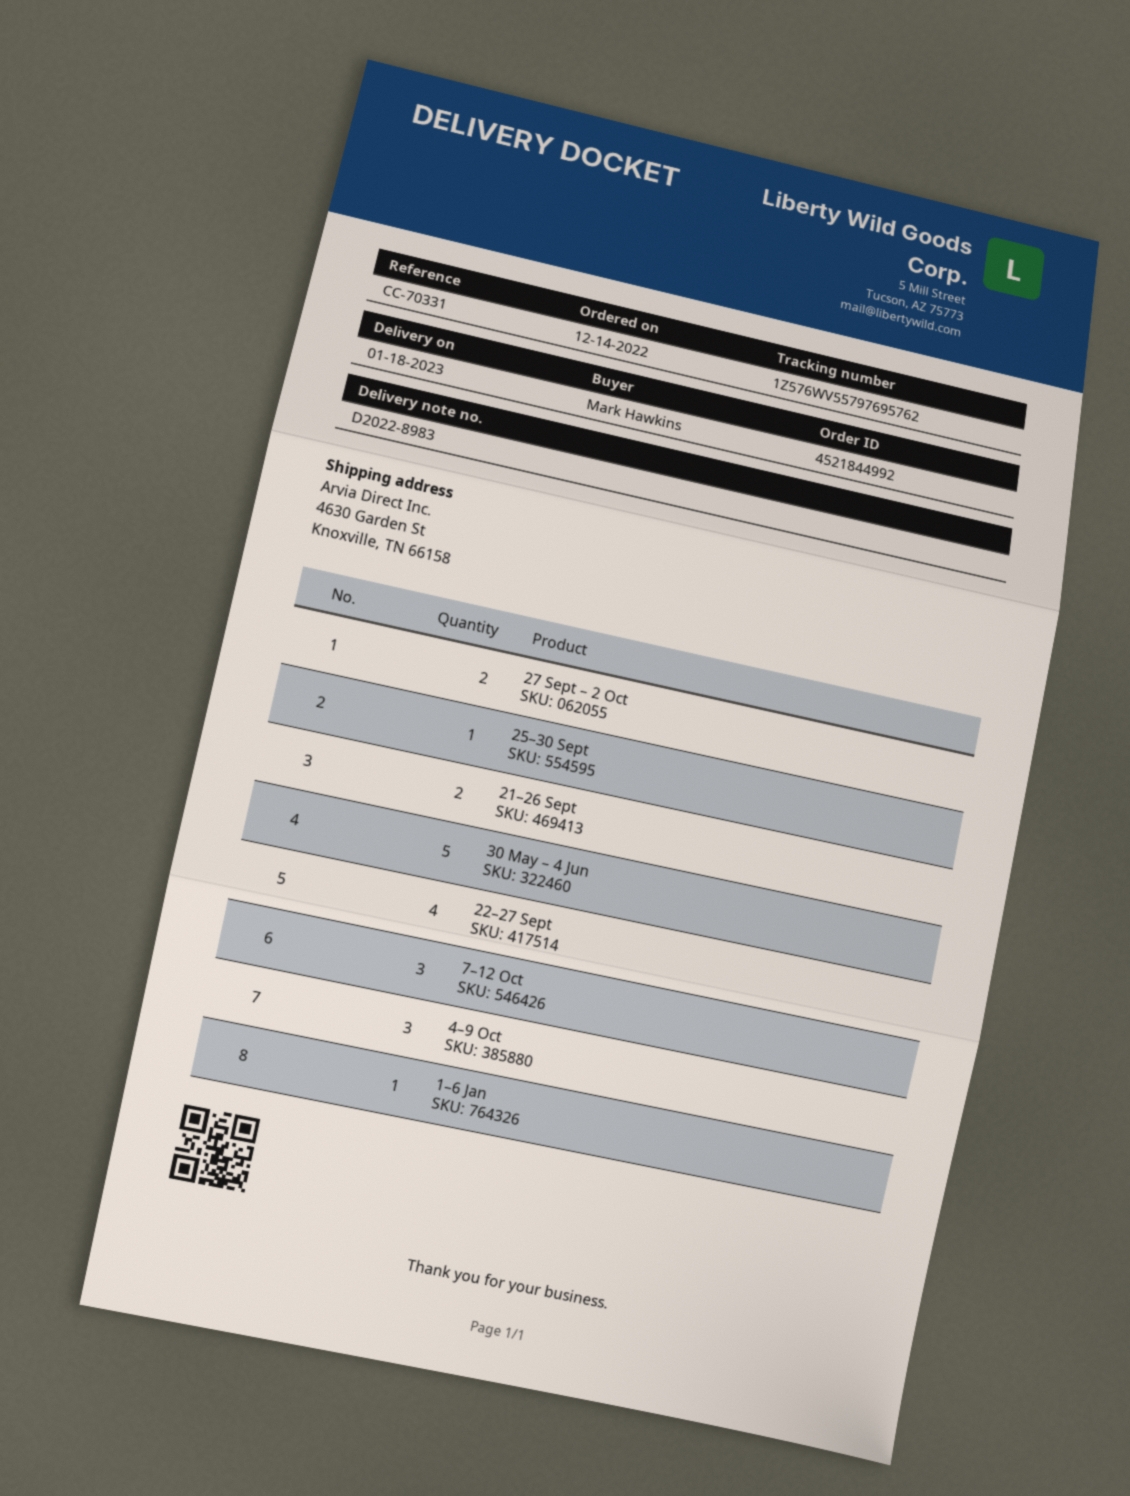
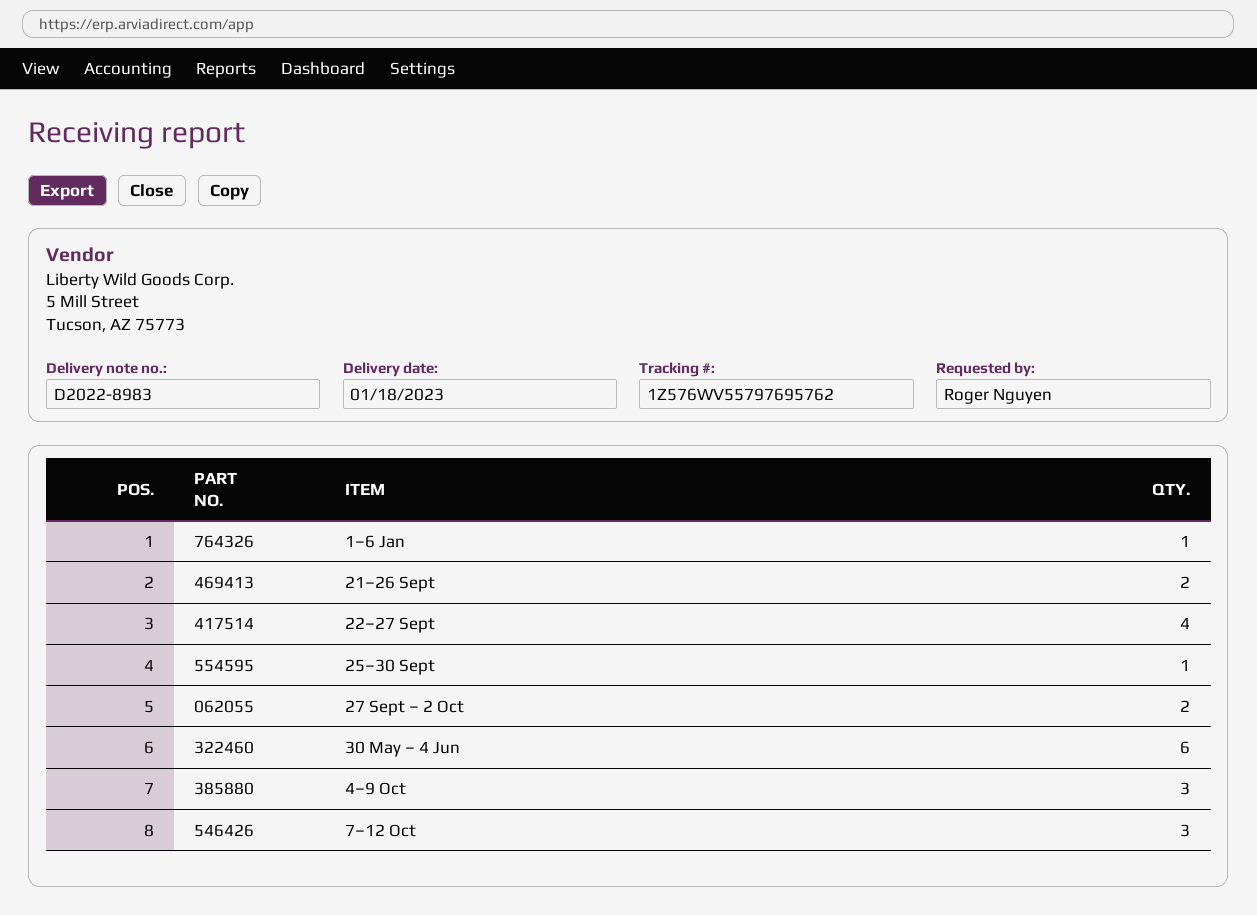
ordered by: Mark Hawkins -> Roger Nguyen
30 May – 4 Jun: 5 -> 6

